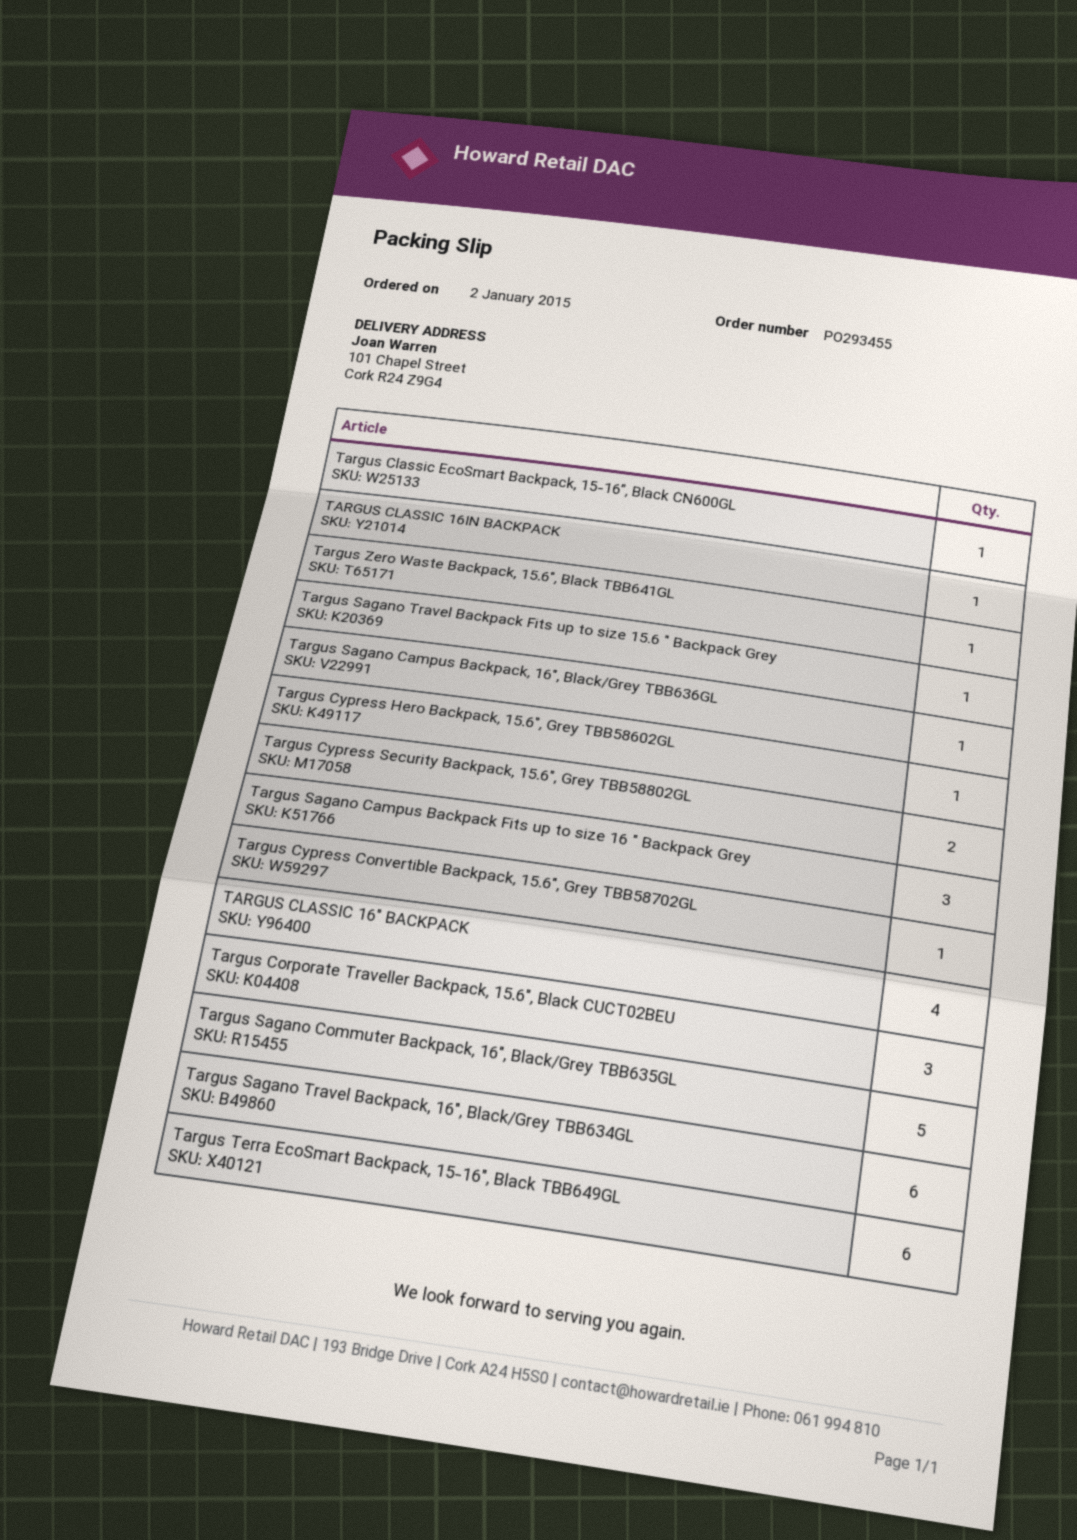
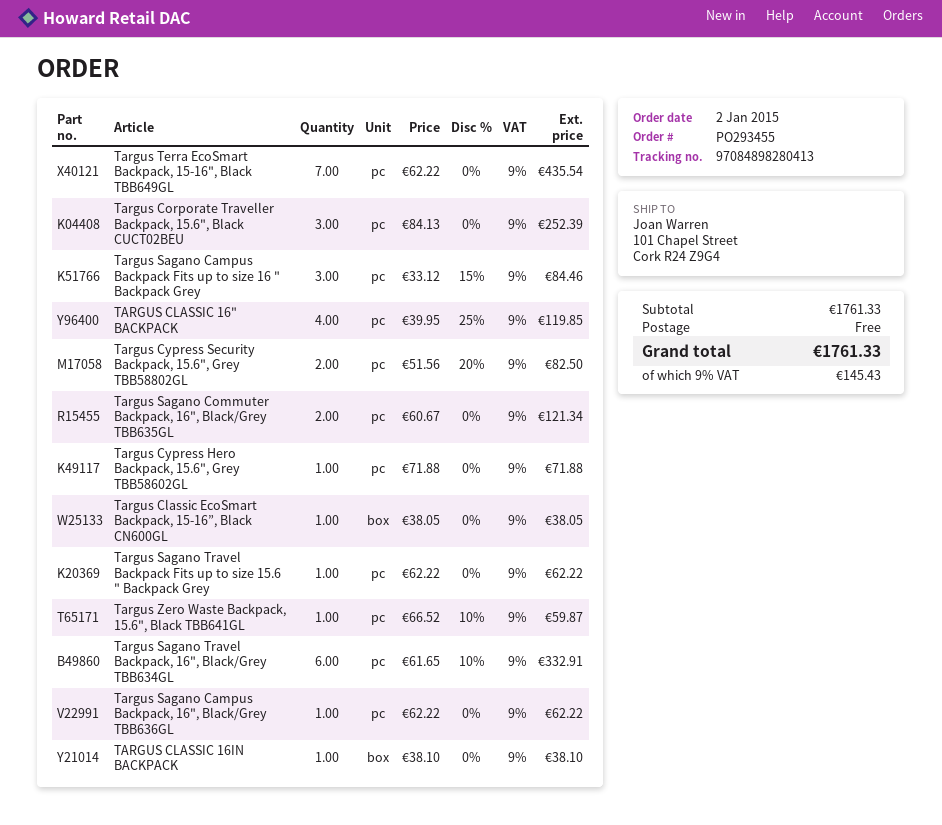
Targus Cypress Convertible Backpack, 15.6", Grey TBB58702GL: 1 -> none
Targus Sagano Commuter Backpack, 16", Black/Grey TBB635GL: 5 -> 2
Targus Terra EcoSmart Backpack, 15-16", Black TBB649GL: 6 -> 7

